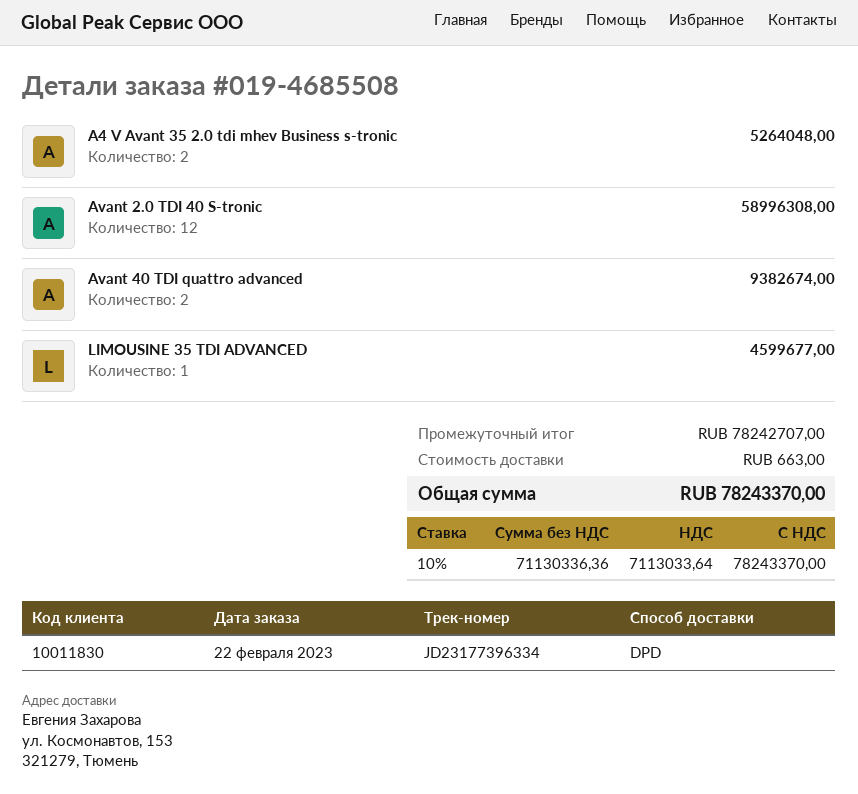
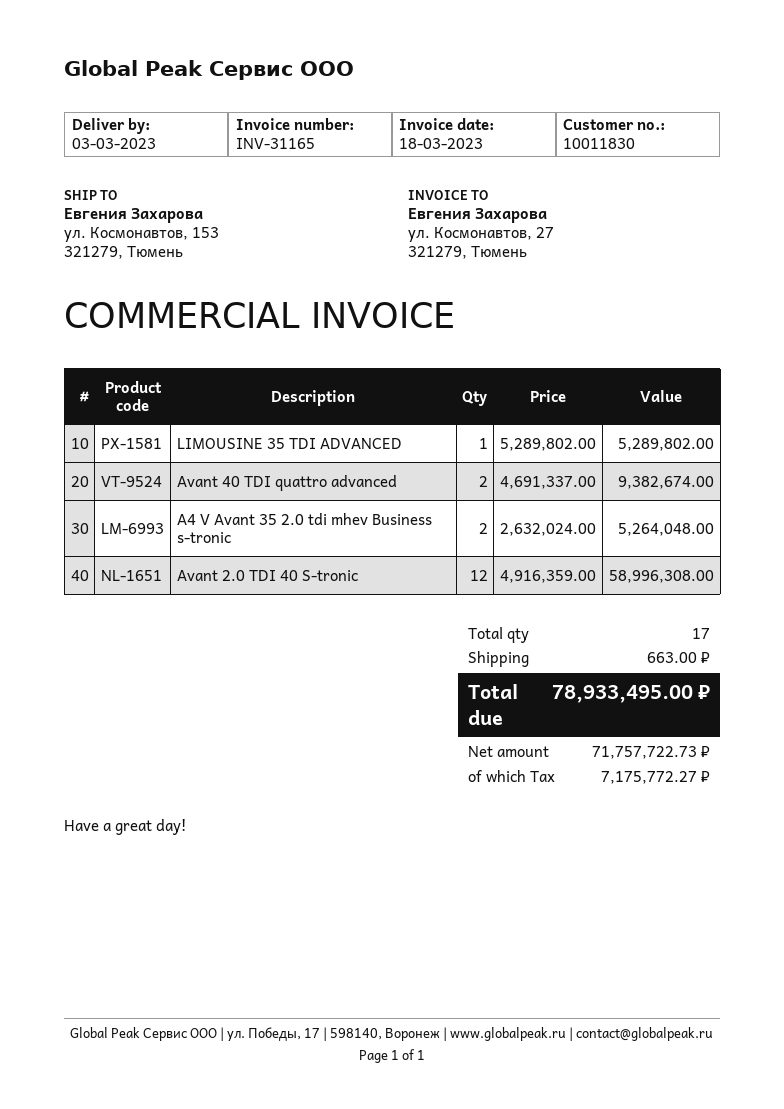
LIMOUSINE 35 TDI ADVANCED: 1 for 4599677.00 -> 1 for 5289802.00
net: 71130336.36 -> 71757722.73
tax: 7113033.64 -> 7175772.27
total: 78243370.00 -> 78933495.00

